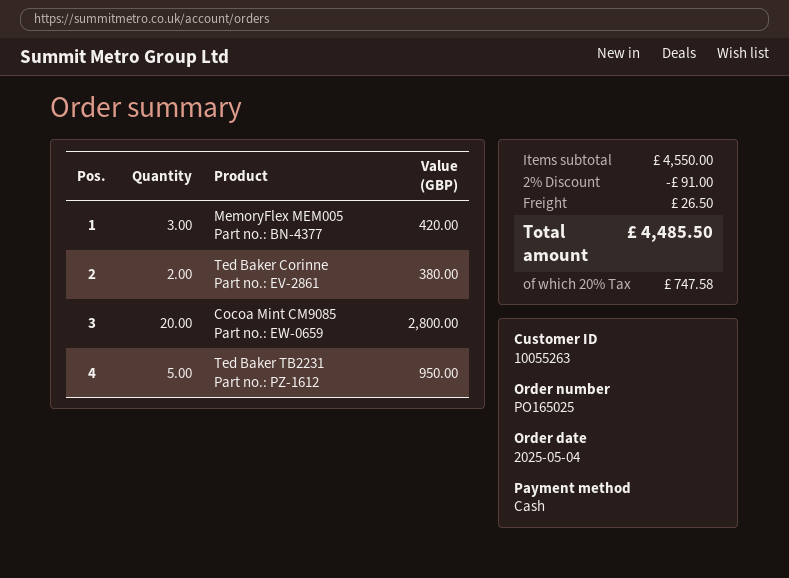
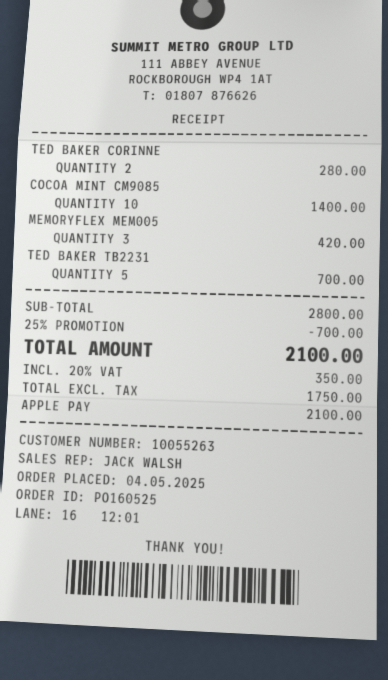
order number: PO165025 -> PO160525
payment method: cash -> Apple Pay
Ted Baker Corinne: 2 for 380.00 -> 2 for 280.00
Cocoa Mint CM9085: 20 for 2800.00 -> 10 for 1400.00
Ted Baker TB2231: 5 for 950.00 -> 5 for 700.00
subtotal: 4550.00 -> 2800.00
discount: 2% = 91.00 -> 25% = 700.00
shipping: 26.50 -> none
tax: 20% = 747.58 -> 20% = 350.00
total: 4485.50 -> 2100.00

